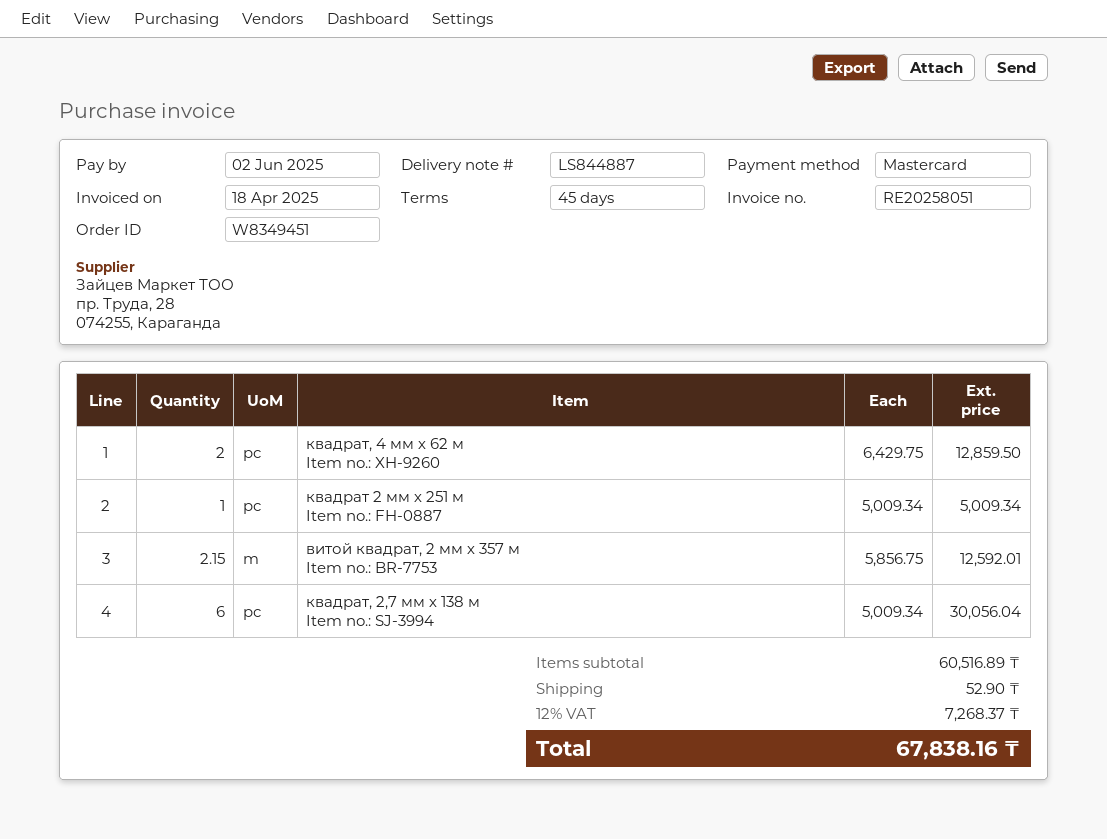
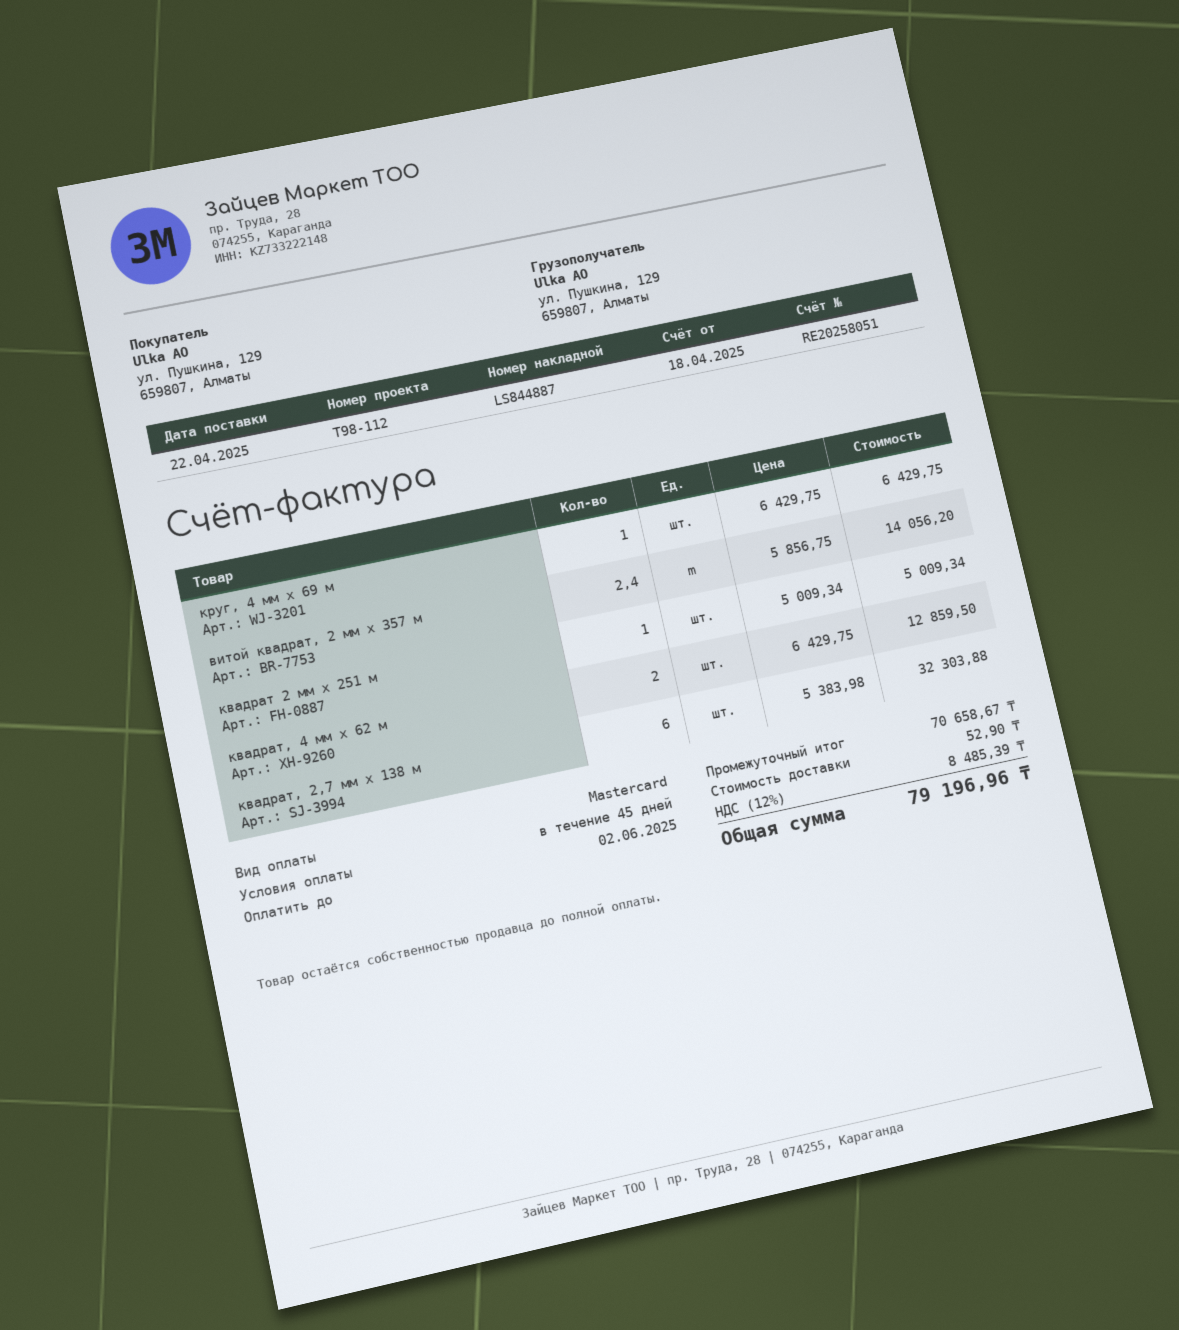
витой квадрат, 2 мм х 357 м: 2.15 x 5856.75 = 12592.01 -> 2.4 x 5856.75 = 14056.20
квадрат, 2,7 мм х 138 м: 6 x 5009.34 = 30056.04 -> 6 x 5383.98 = 32303.88
круг, 4 мм х 69 м: none -> 1 x 6429.75 = 6429.75
subtotal: 60516.89 -> 70658.67
tax: 12% = 7268.37 -> 12% = 8485.39
total: 67838.16 -> 79196.96

